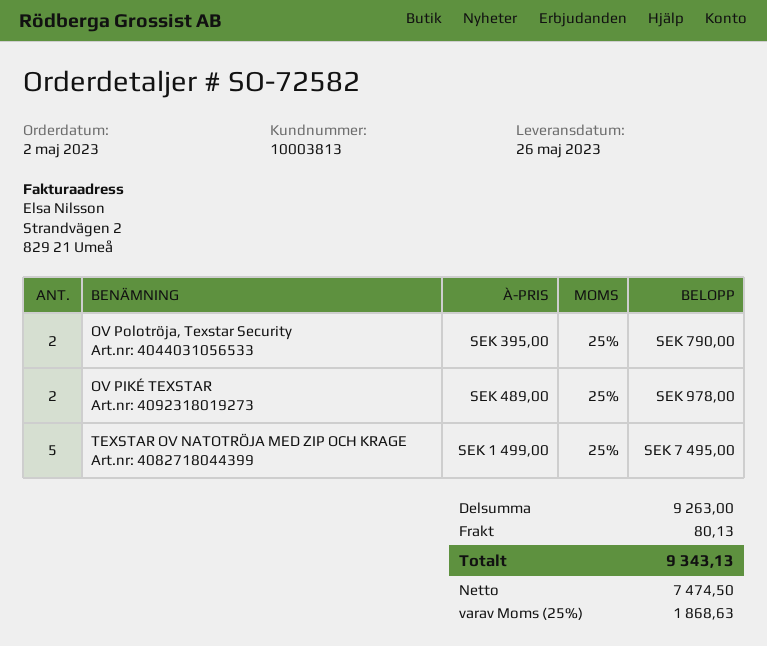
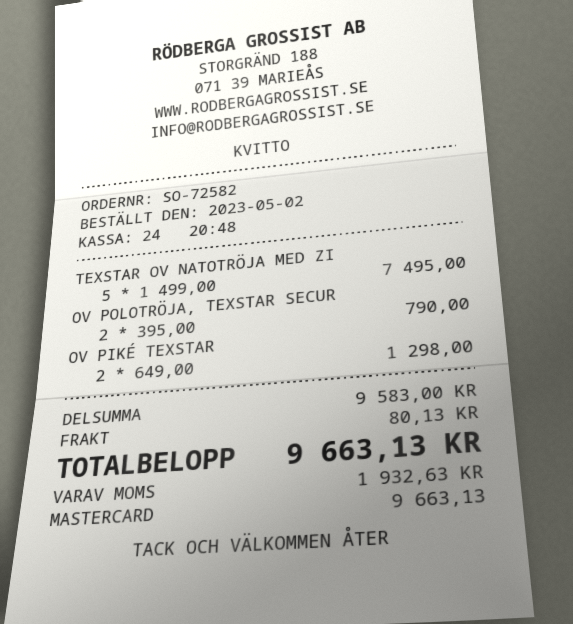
OV PIKÉ TEXSTAR: 2 x 489.00 = 978.00 -> 2 x 649.00 = 1298.00
subtotal: 9263.00 -> 9583.00
tax: 1868.63 -> 1932.63
total: 9343.13 -> 9663.13

